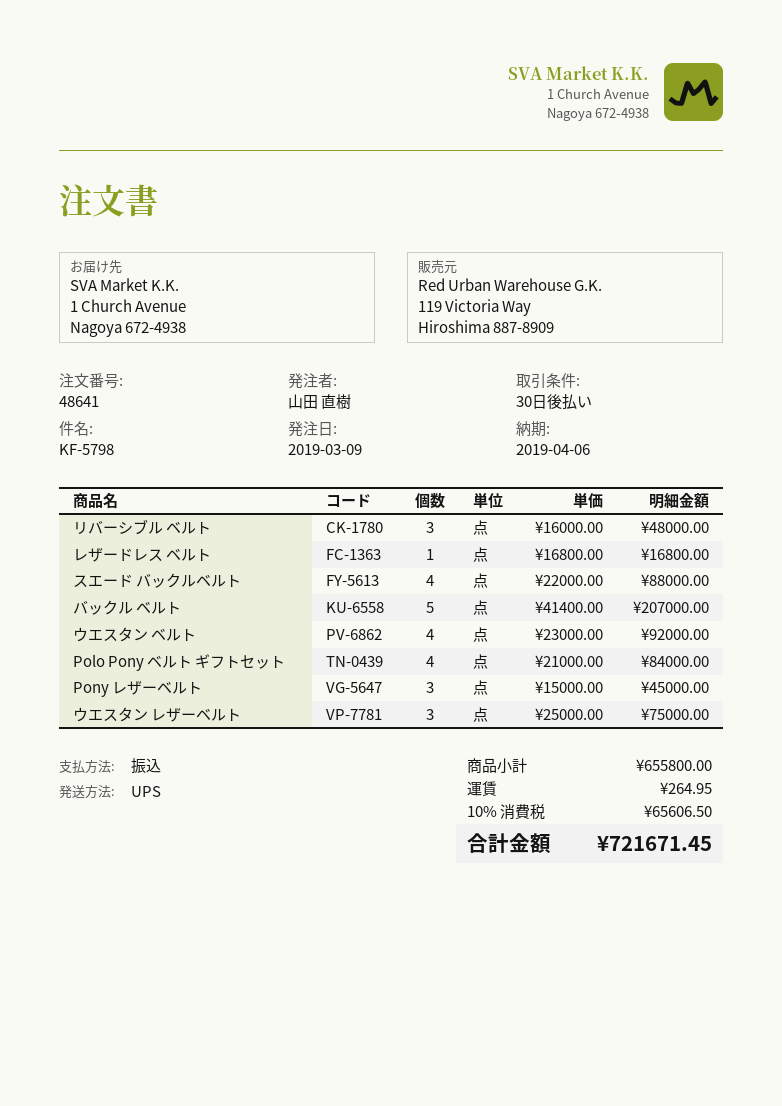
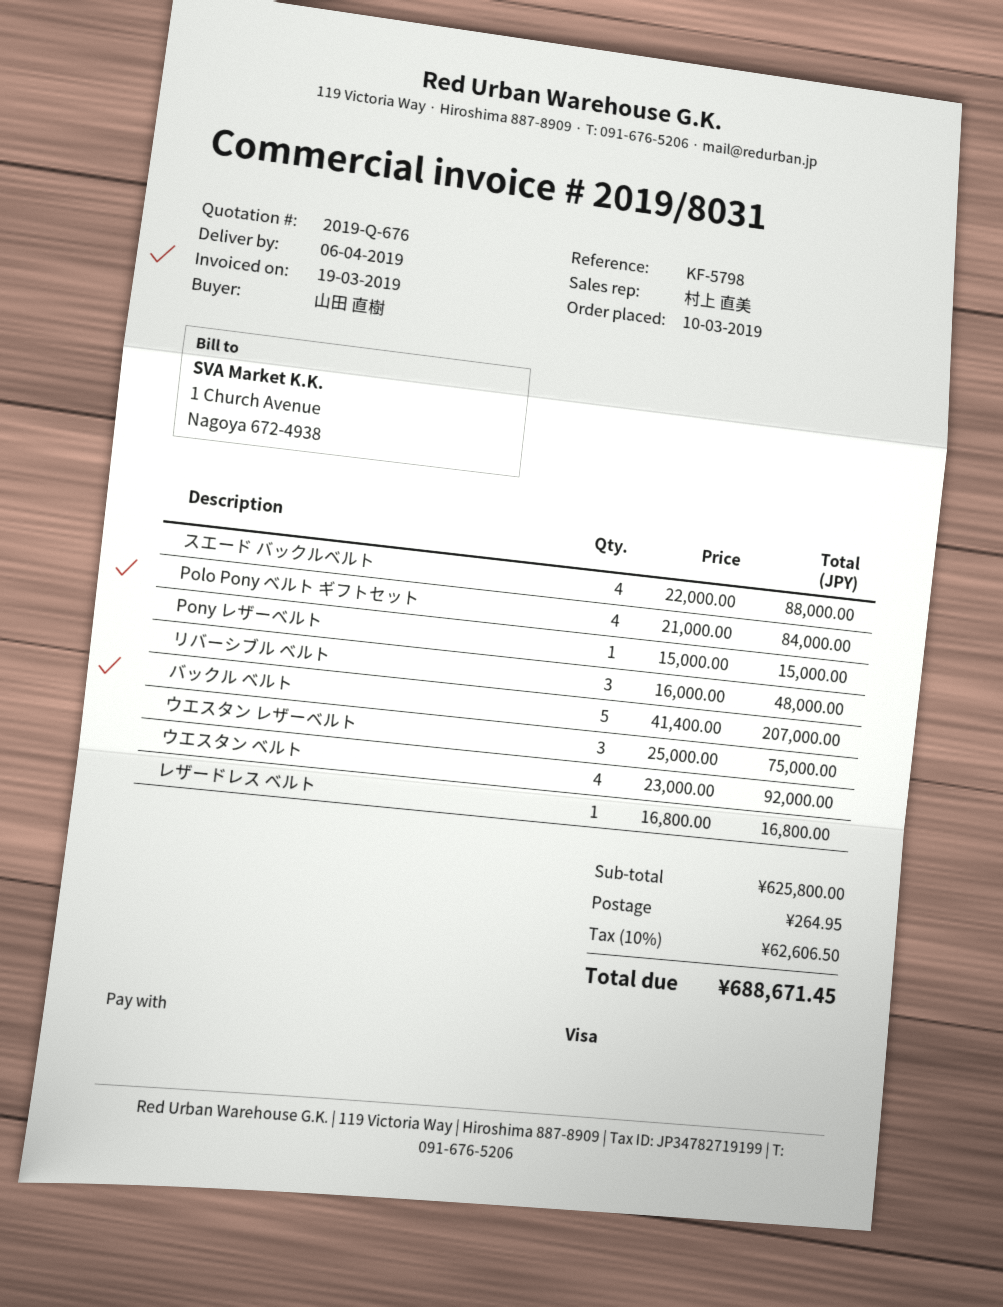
order date: 2019-03-09 -> 2019-03-10
payment method: bank transfer -> Visa
Pony レザーベルト: 3 x 15000.00 = 45000.00 -> 1 x 15000.00 = 15000.00
subtotal: 655800.00 -> 625800.00
tax: 10% = 65606.50 -> 10% = 62606.50
total: 721671.45 -> 688671.45

